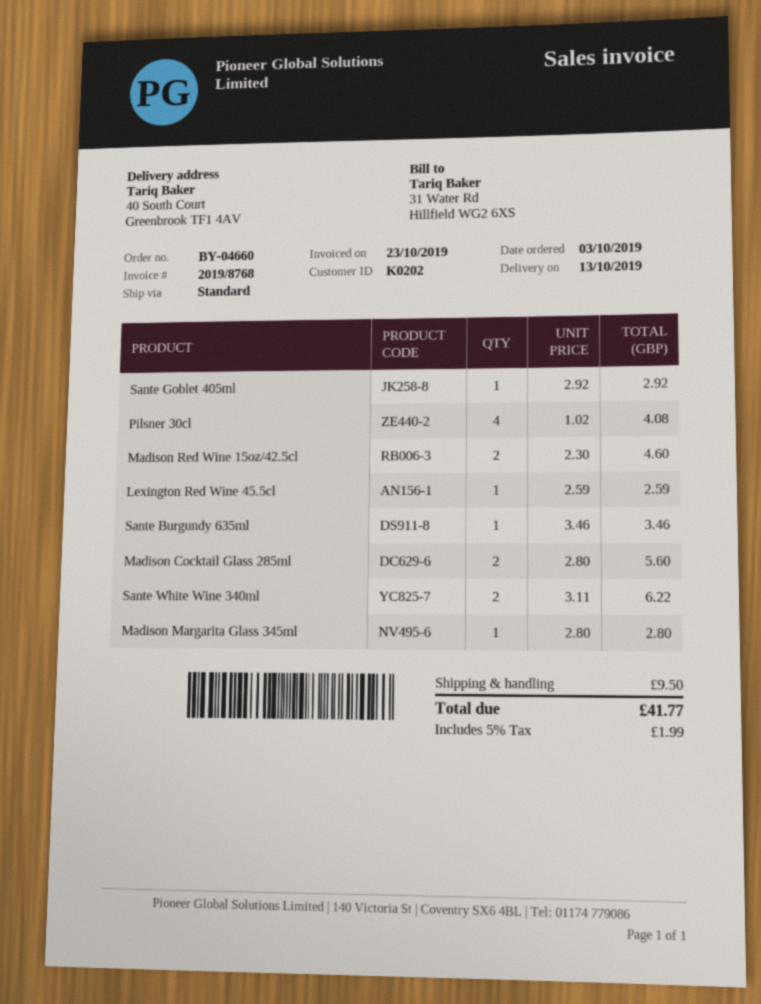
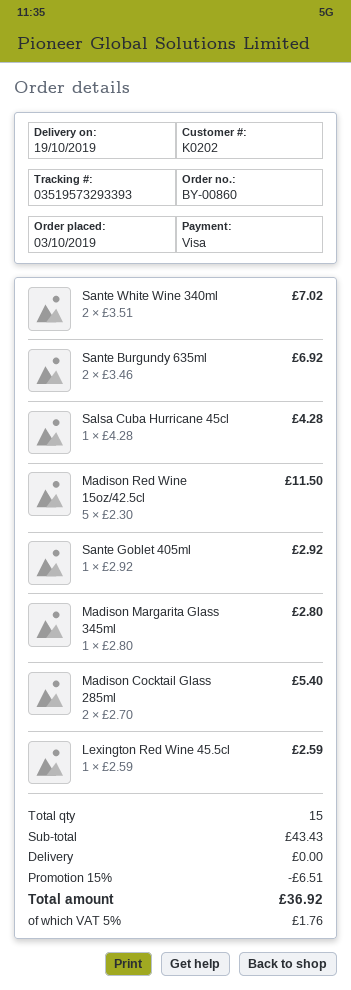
order number: BY-04660 -> BY-00860
delivery date: 2019-10-13 -> 2019-10-19
Pilsner 30cl: 4 x 1.02 = 4.08 -> none
Madison Red Wine 15oz/42.5cl: 2 x 2.30 = 4.60 -> 5 x 2.30 = 11.50
Sante Burgundy 635ml: 1 x 3.46 = 3.46 -> 2 x 3.46 = 6.92
Madison Cocktail Glass 285ml: 2 x 2.80 = 5.60 -> 2 x 2.70 = 5.40
Sante White Wine 340ml: 2 x 3.11 = 6.22 -> 2 x 3.51 = 7.02
Salsa Cuba Hurricane 45cl: none -> 1 x 4.28 = 4.28
discount: none -> 15% = 6.51
shipping: 9.50 -> 0.00
tax: 5% = 1.99 -> 5% = 1.76
total: 41.77 -> 36.92

